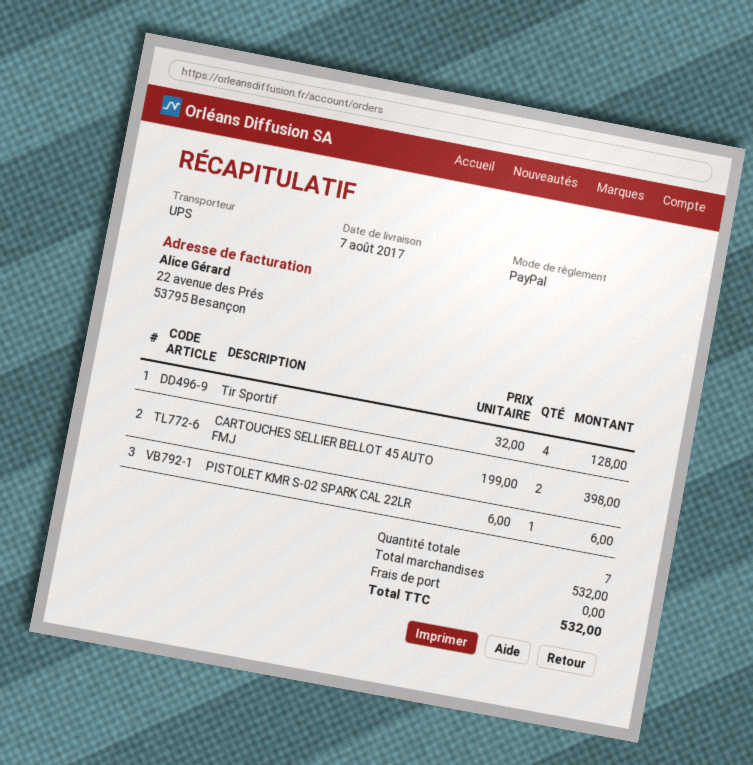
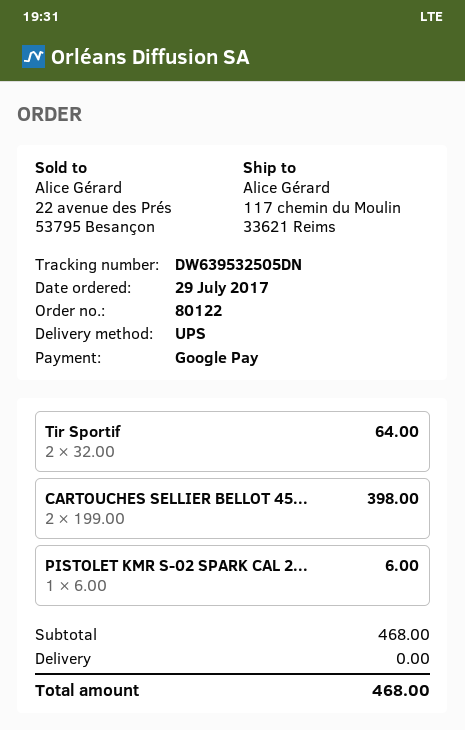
payment method: PayPal -> Google Pay
Tir Sportif: 4 x 32.00 = 128.00 -> 2 x 32.00 = 64.00
subtotal: 532.00 -> 468.00
total: 532.00 -> 468.00

